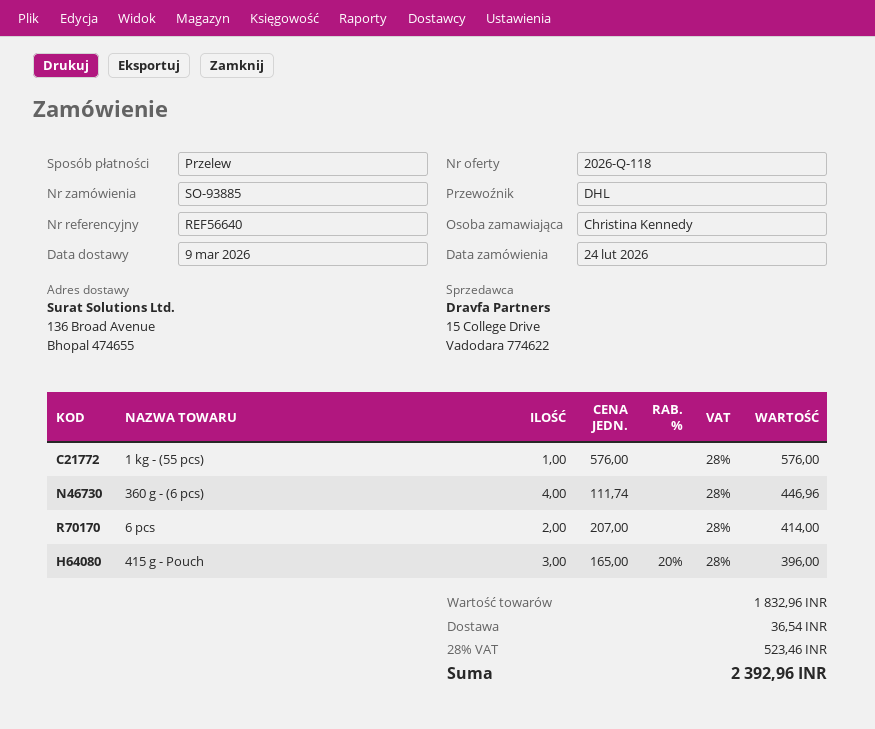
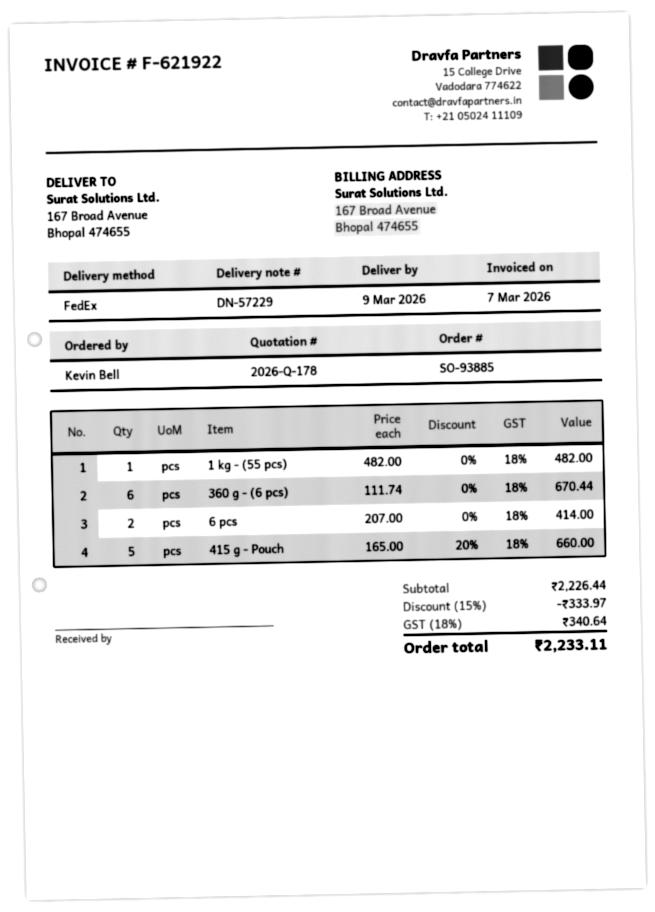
quote number: 2026-Q-118 -> 2026-Q-178
ordered by: Christina Kennedy -> Kevin Bell
shipping method: DHL -> FedEx
ship to: 136 Broad Avenue, Bhopal 474655 -> 167 Broad Avenue, Bhopal 474655
1 kg - (55 pcs): 1 x 576.00 = 576.00 -> 1 x 482.00 = 482.00
360 g - (6 pcs): 4 x 111.74 = 446.96 -> 6 x 111.74 = 670.44
415 g - Pouch: 3 x 165.00 - 20% = 396.00 -> 5 x 165.00 - 20% = 660.00
subtotal: 1832.96 -> 2226.44
discount: none -> 15% = 333.97
shipping: 36.54 -> none
tax: 28% = 523.46 -> 18% = 340.64
total: 2392.96 -> 2233.11

